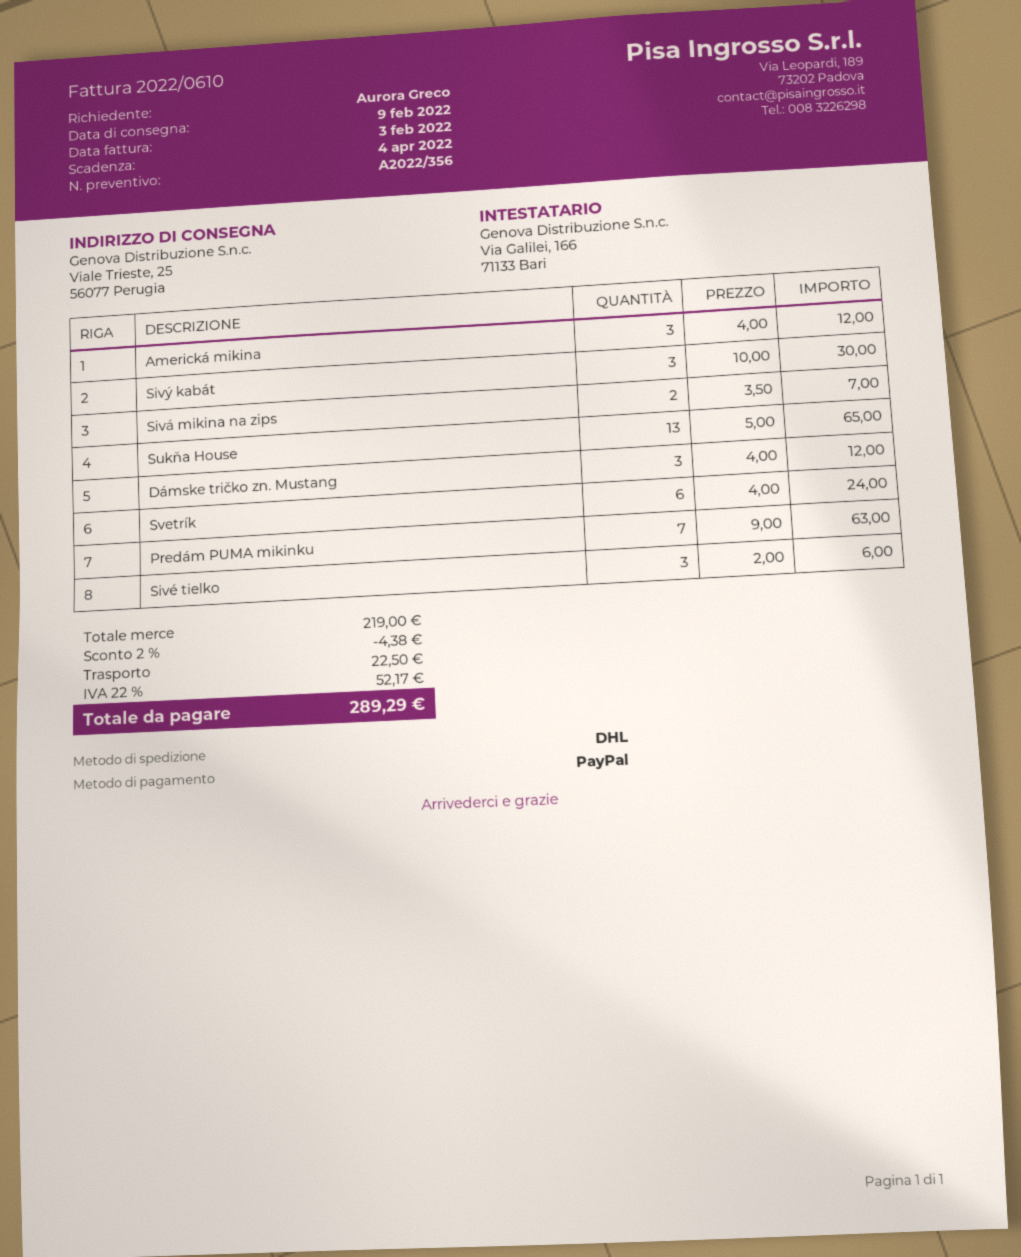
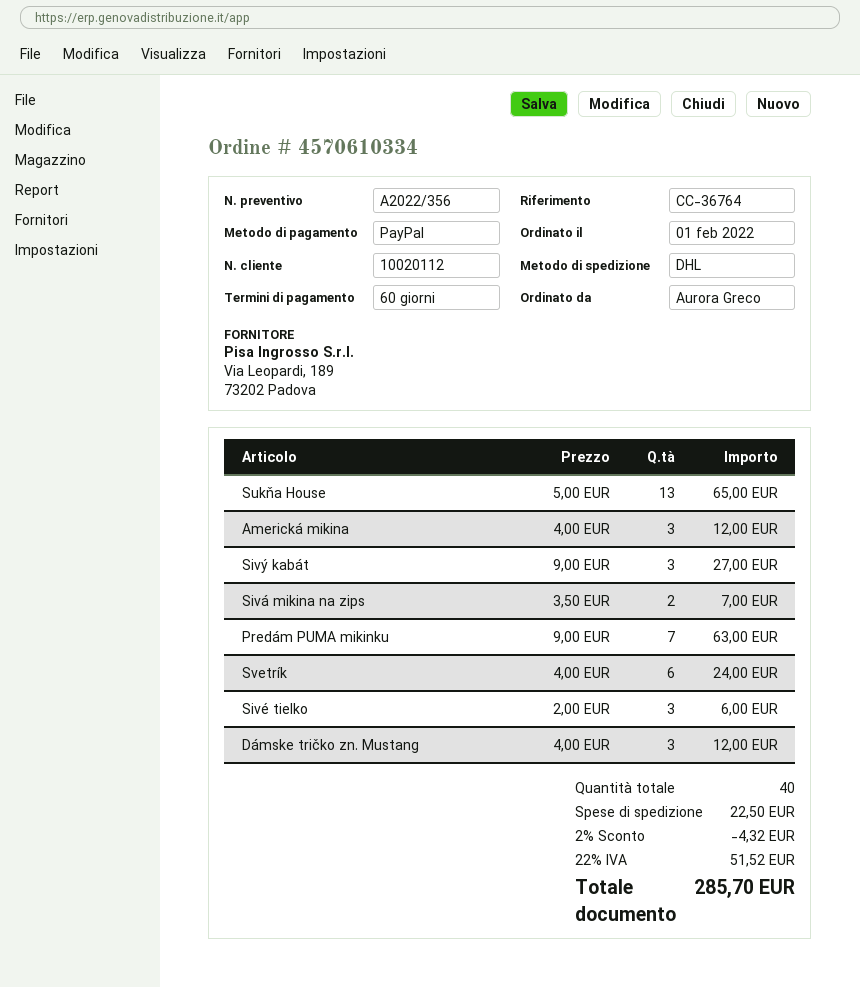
Sivý kabát: 3 x 10.00 = 30.00 -> 3 x 9.00 = 27.00
discount: 2% = 4.38 -> 2% = 4.32
tax: 22% = 52.17 -> 22% = 51.52
total: 289.29 -> 285.70

